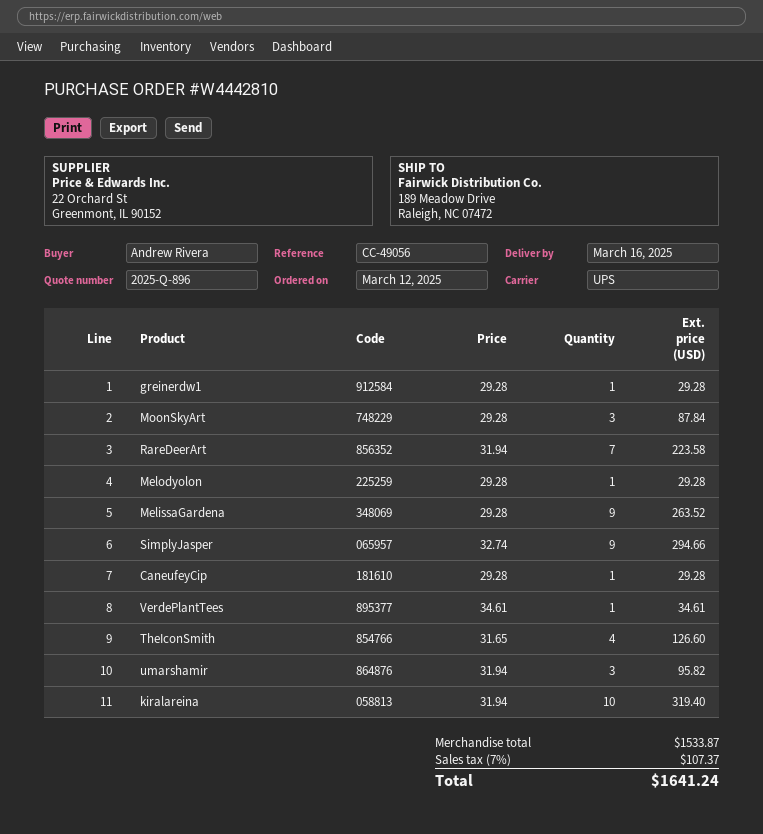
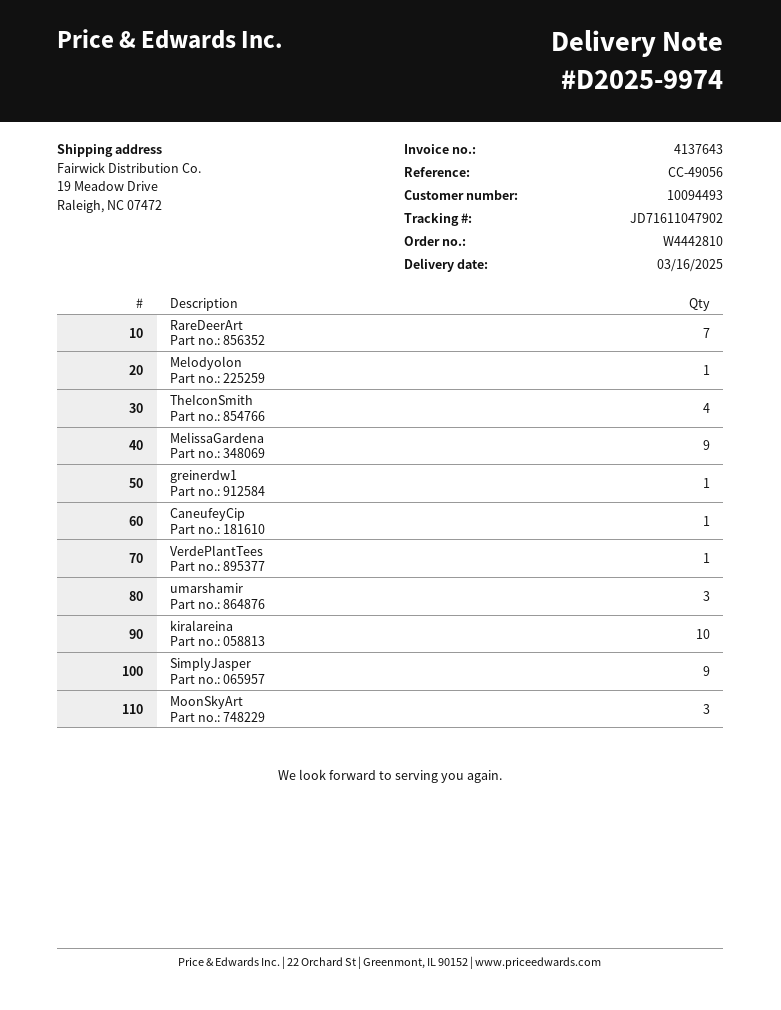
ship to: 189 Meadow Drive, Raleigh, NC 07472 -> 19 Meadow Drive, Raleigh, NC 07472

